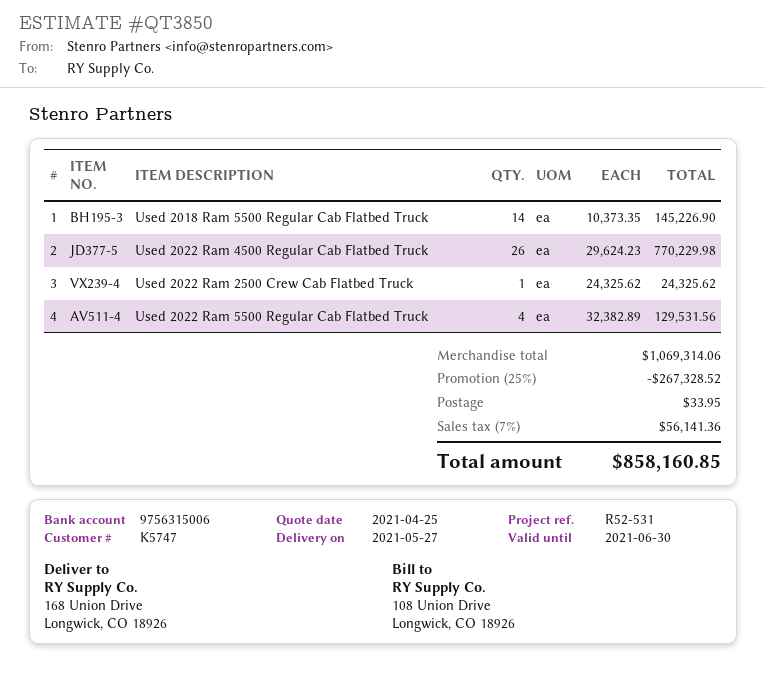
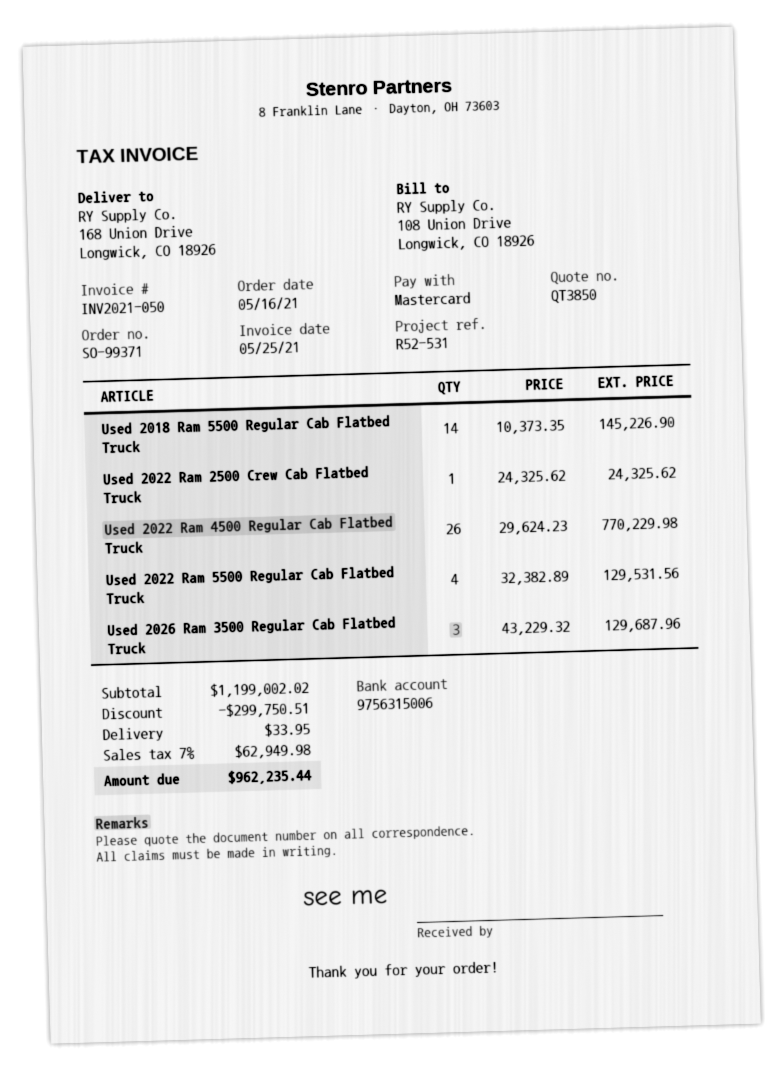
Used 2026 Ram 3500 Regular Cab Flatbed Truck: none -> 3 x 43229.32 = 129687.96
subtotal: 1069314.06 -> 1199002.02
discount: 267328.52 -> 299750.51
tax: 7% = 56141.36 -> 7% = 62949.98
total: 858160.85 -> 962235.44

